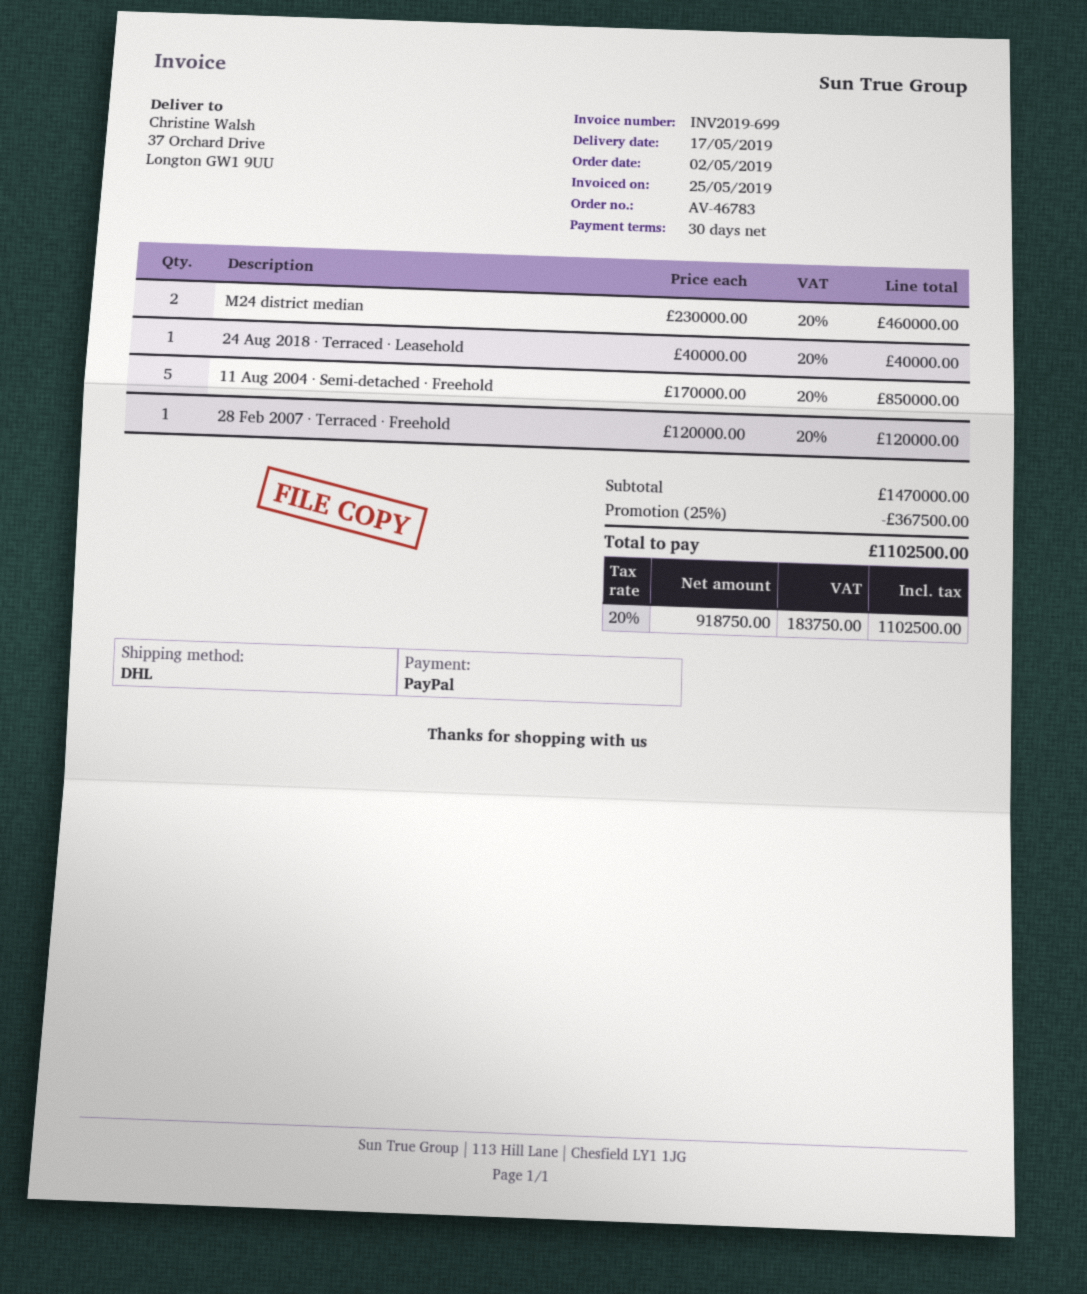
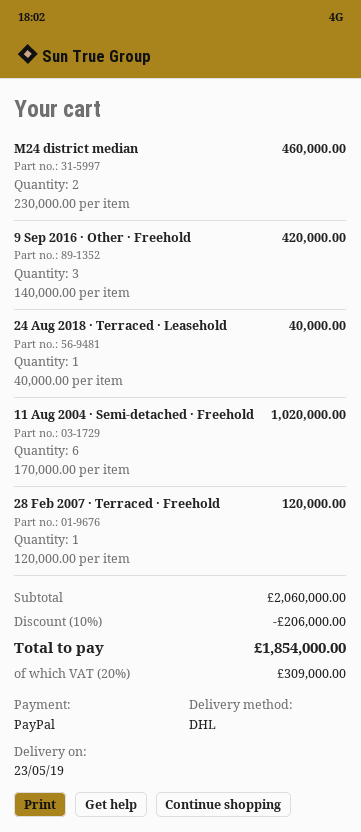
delivery date: 2019-05-17 -> 2019-05-23
11 Aug 2004 · Semi-detached · Freehold: 5 x 170000.00 = 850000.00 -> 6 x 170000.00 = 1020000.00
9 Sep 2016 · Other · Freehold: none -> 3 x 140000.00 = 420000.00
subtotal: 1470000.00 -> 2060000.00
discount: 25% = 367500.00 -> 10% = 206000.00
tax: 20% = 183750.00 -> 20% = 309000.00
total: 1102500.00 -> 1854000.00

